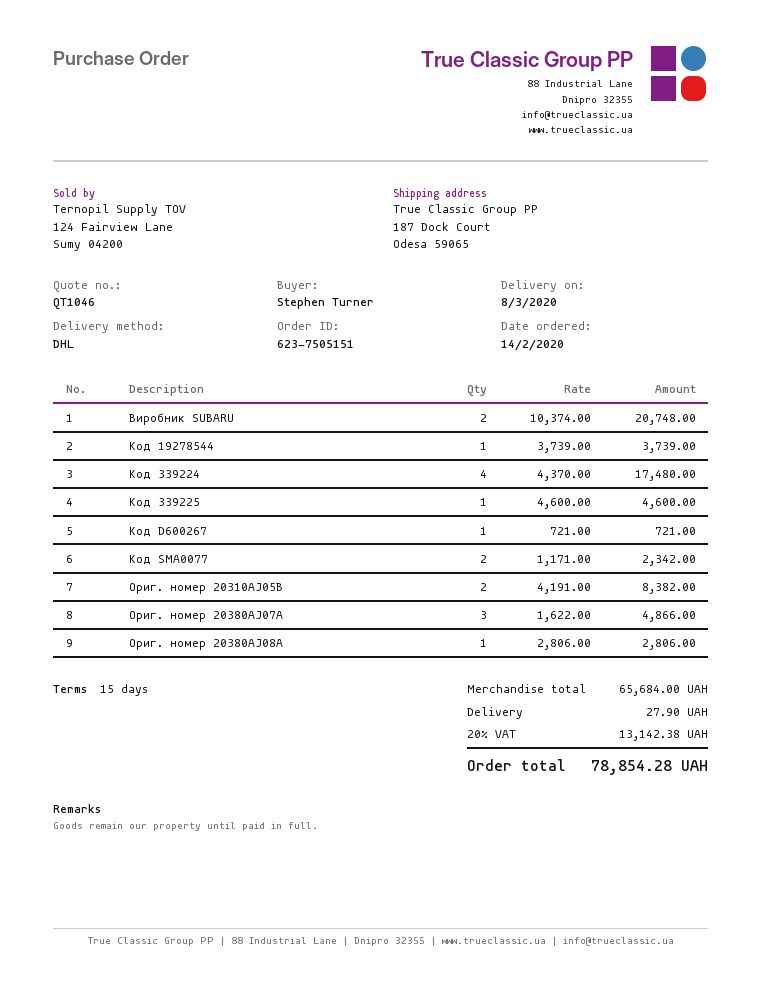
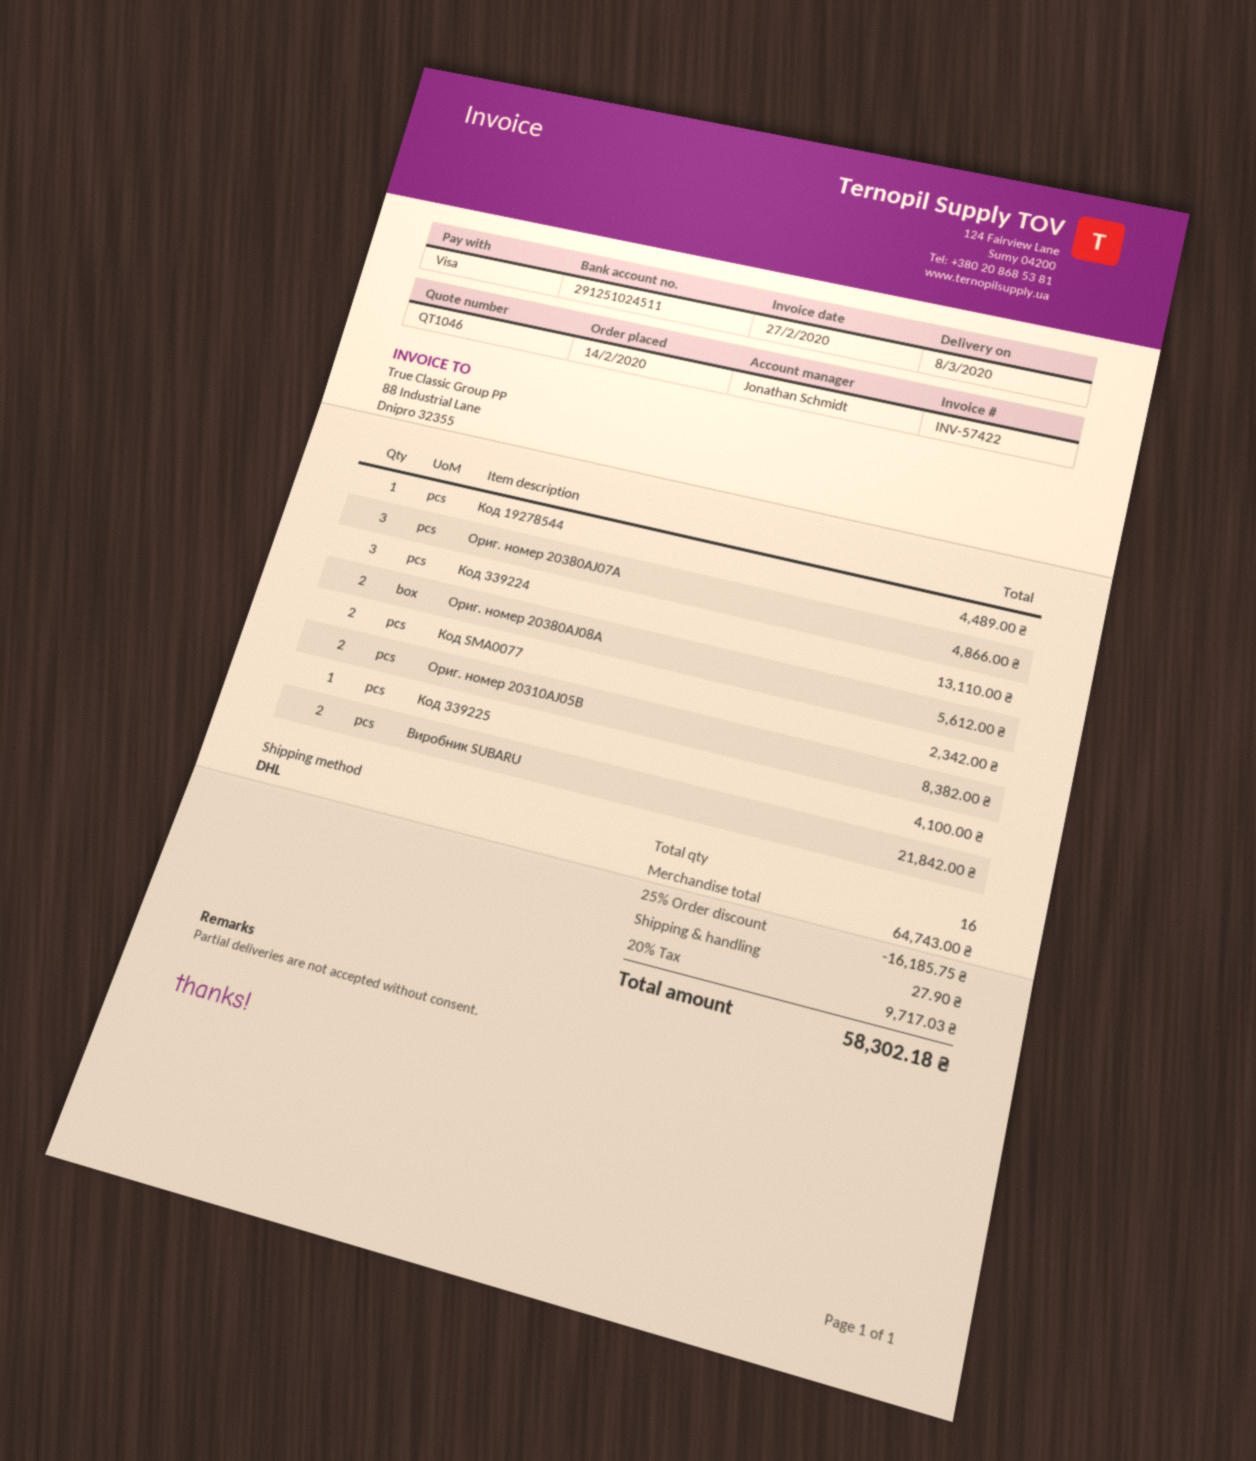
Виробник SUBARU: 2 for 20748.00 -> 2 for 21842.00
Код 19278544: 1 for 3739.00 -> 1 for 4489.00
Код 339224: 4 for 17480.00 -> 3 for 13110.00
Код 339225: 1 for 4600.00 -> 1 for 4100.00
Код D600267: 1 for 721.00 -> none
Ориг. номер 20380AJ08A: 1 for 2806.00 -> 2 for 5612.00
subtotal: 65684.00 -> 64743.00
discount: none -> 25% = 16185.75
tax: 20% = 13142.38 -> 20% = 9717.03
total: 78854.28 -> 58302.18

